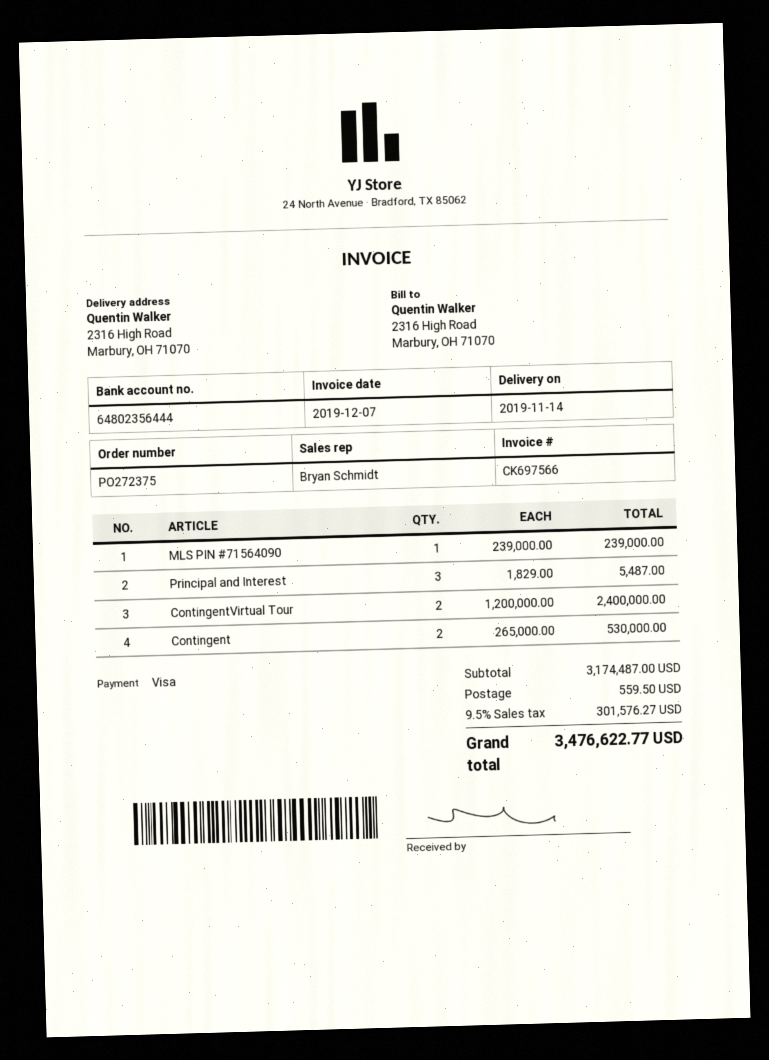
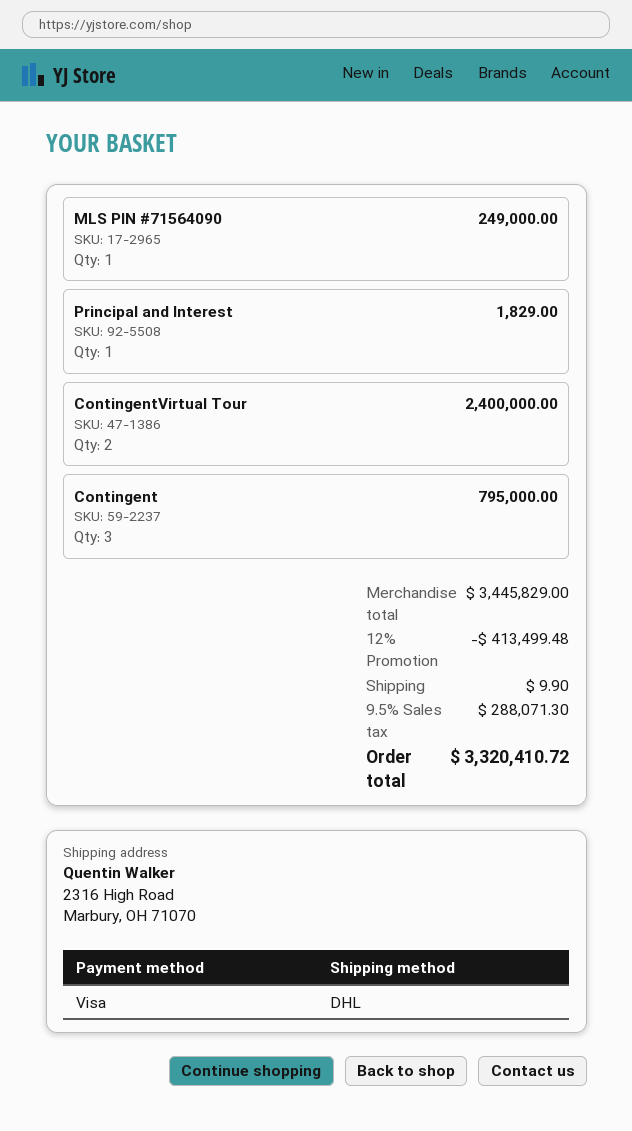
MLS PIN #71564090: 1 for 239000.00 -> 1 for 249000.00
Principal and Interest: 3 for 5487.00 -> 1 for 1829.00
Contingent: 2 for 530000.00 -> 3 for 795000.00
subtotal: 3174487.00 -> 3445829.00
discount: none -> 12% = 413499.48
shipping: 559.50 -> 9.90
tax: 9.5% = 301576.27 -> 9.5% = 288071.30
total: 3476622.77 -> 3320410.72

